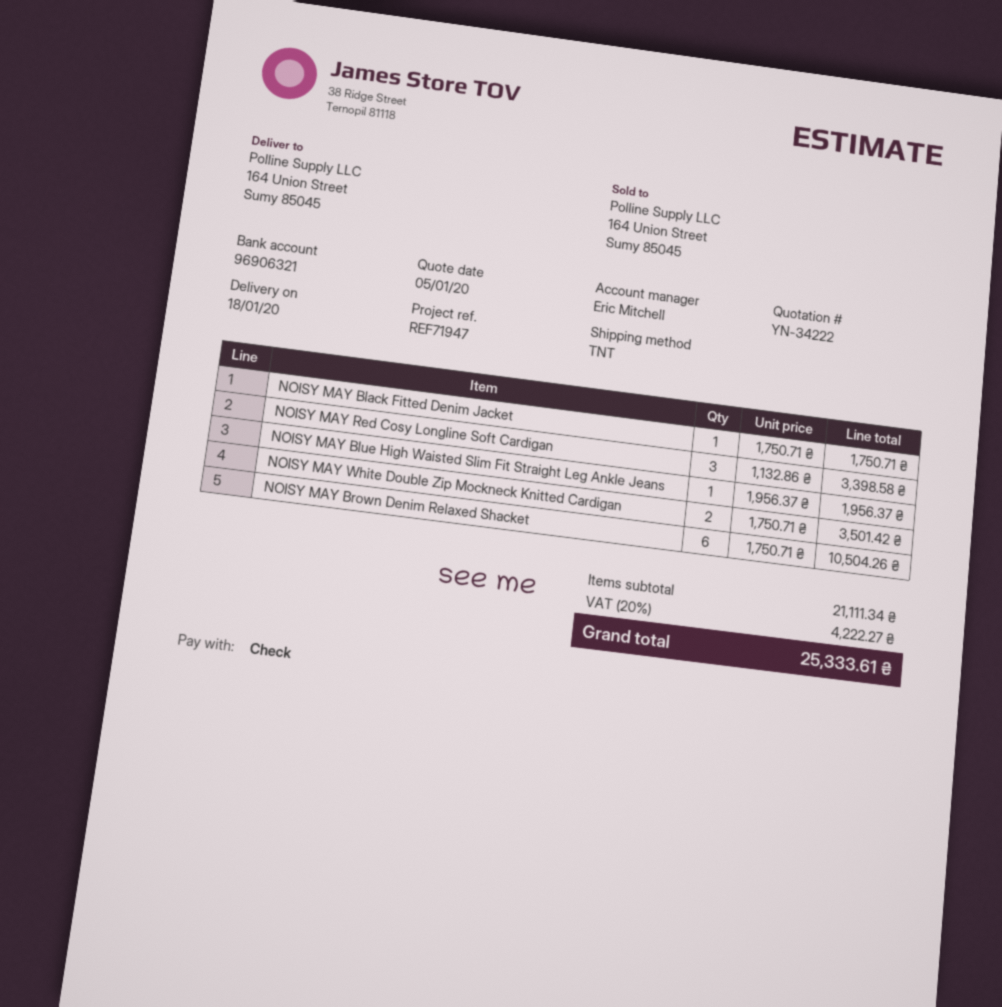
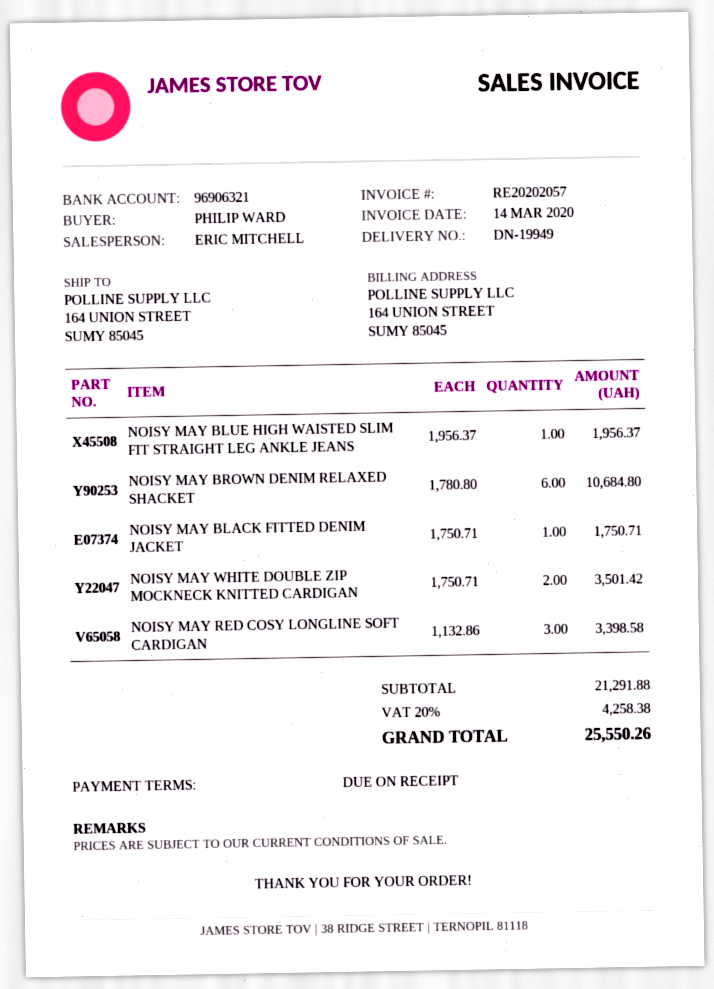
NOISY MAY Brown Denim Relaxed Shacket: 6 x 1750.71 = 10504.26 -> 6 x 1780.80 = 10684.80
subtotal: 21111.34 -> 21291.88
tax: 20% = 4222.27 -> 20% = 4258.38
total: 25333.61 -> 25550.26

